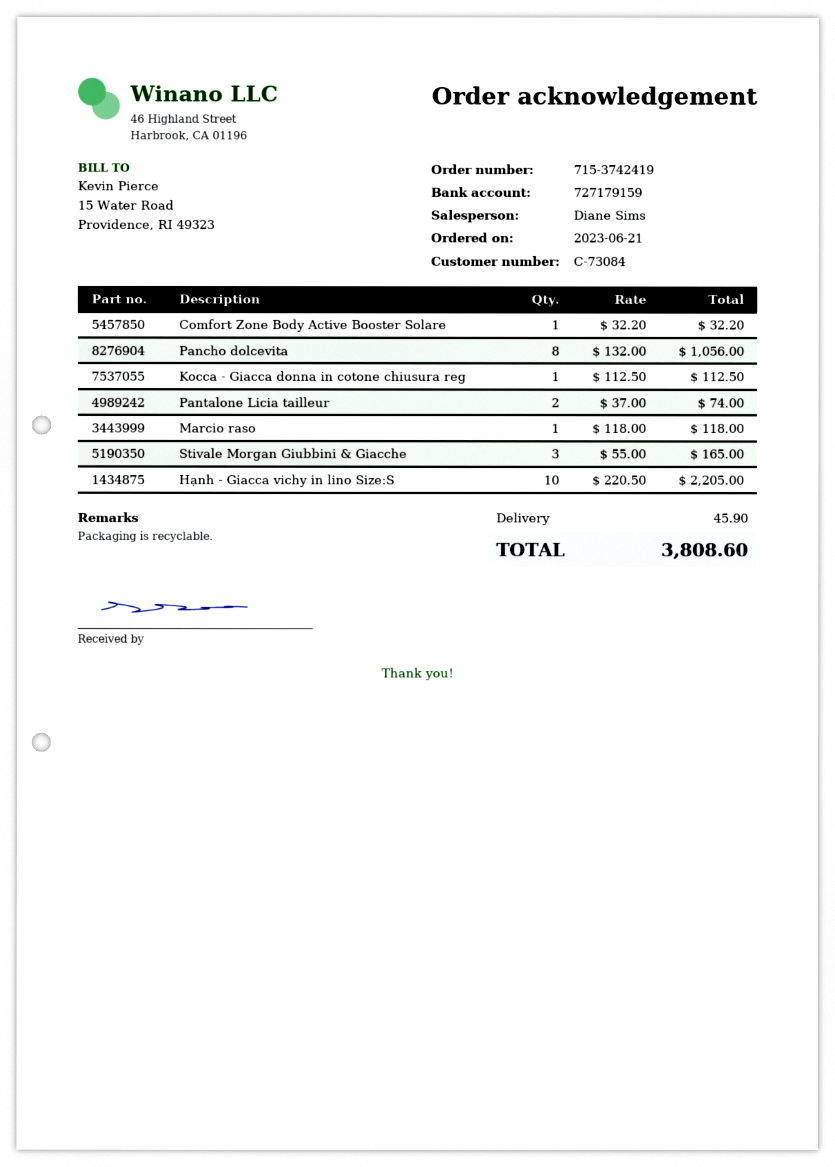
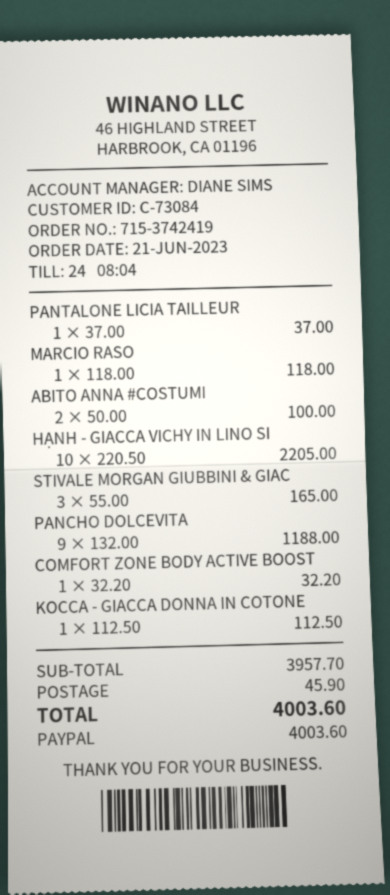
Pancho dolcevita: 8 x 132.00 = 1056.00 -> 9 x 132.00 = 1188.00
Pantalone Licia tailleur: 2 x 37.00 = 74.00 -> 1 x 37.00 = 37.00
ABITO ANNA #COSTUMI: none -> 2 x 50.00 = 100.00
total: 3808.60 -> 4003.60

